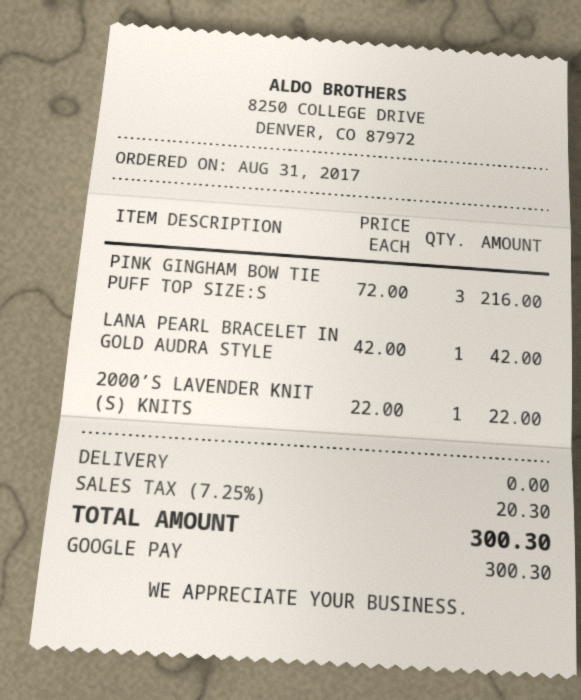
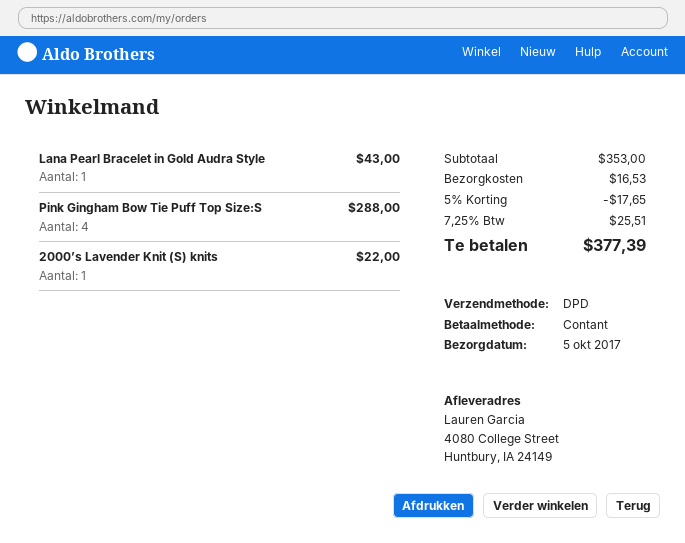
payment method: Google Pay -> cash
PINK GINGHAM BOW TIE PUFF TOP SIZE:S: 3 for 216.00 -> 4 for 288.00
LANA PEARL BRACELET IN GOLD AUDRA STYLE: 1 for 42.00 -> 1 for 43.00
discount: none -> 5% = 17.65
shipping: 0.00 -> 16.53
tax: 7.25% = 20.30 -> 7.25% = 25.51
total: 300.30 -> 377.39

